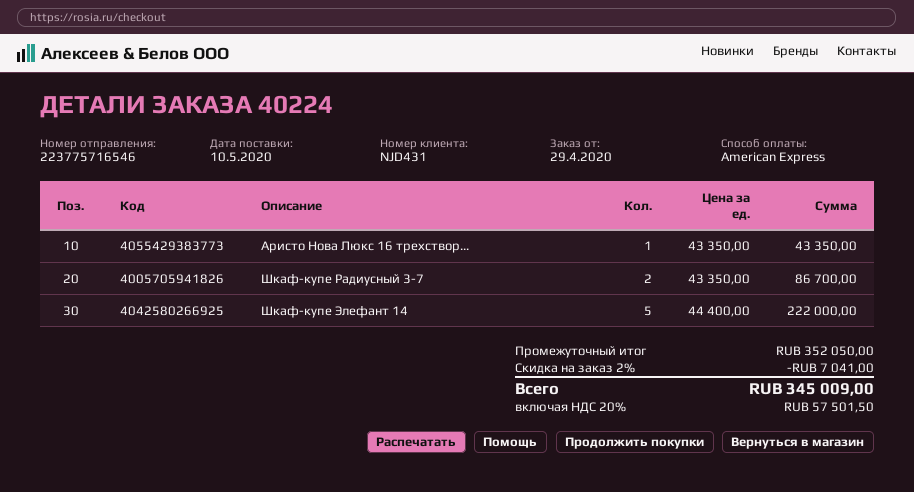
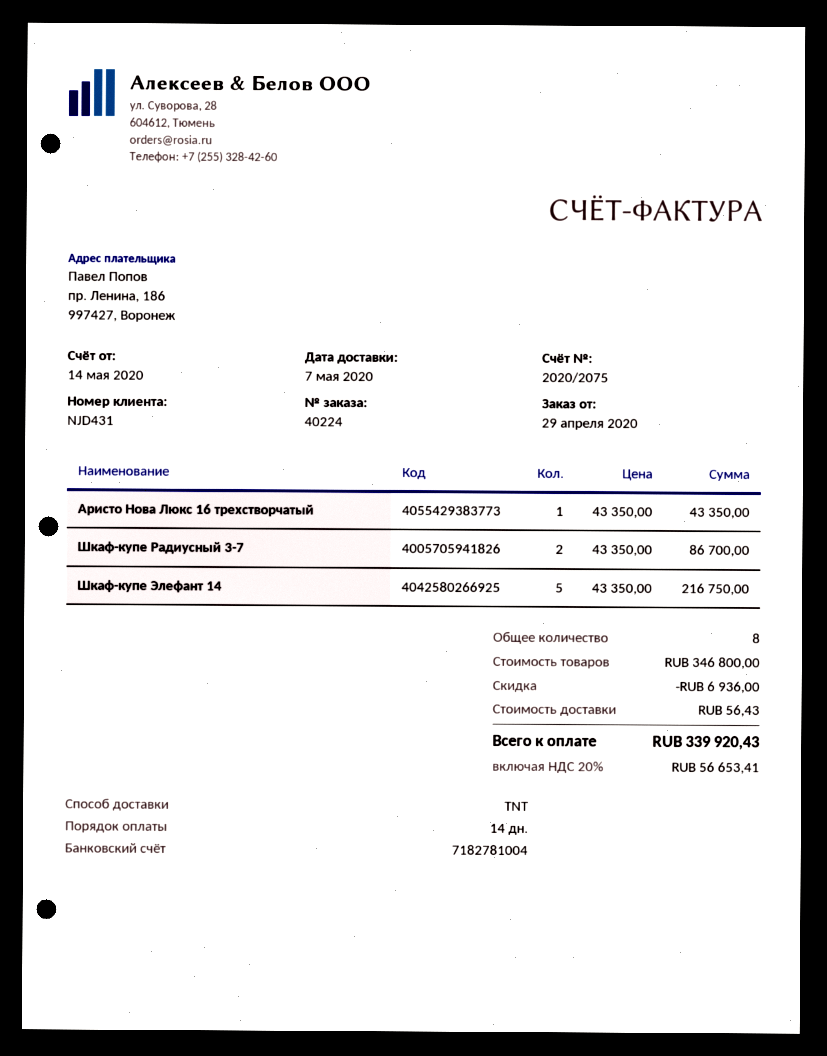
delivery date: 2020-05-10 -> 2020-05-07
Шкаф-купе Элефант 14: 5 x 44400.00 = 222000.00 -> 5 x 43350.00 = 216750.00
subtotal: 352050.00 -> 346800.00
discount: 7041.00 -> 6936.00
shipping: none -> 56.43
tax: 20% = 57501.50 -> 20% = 56653.41
total: 345009.00 -> 339920.43

